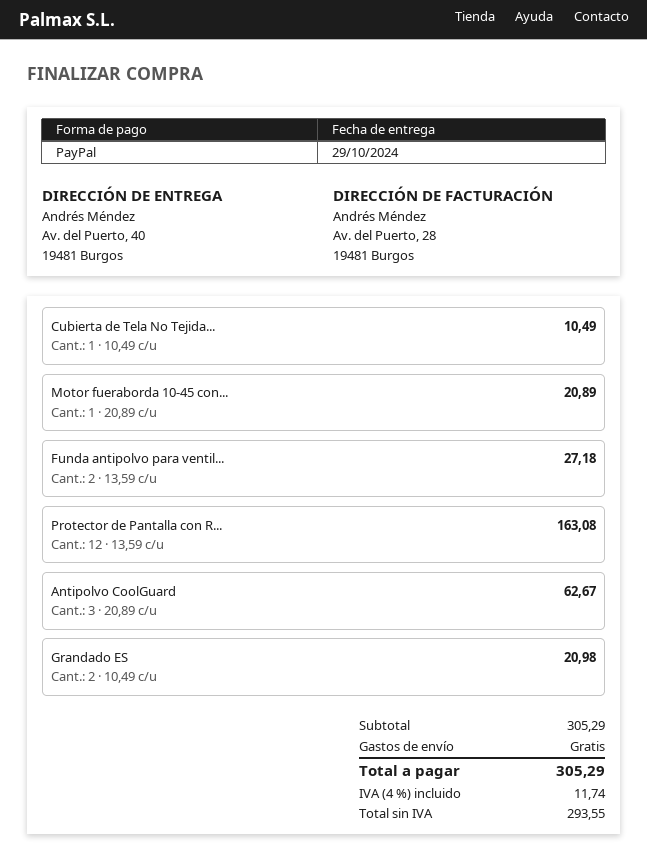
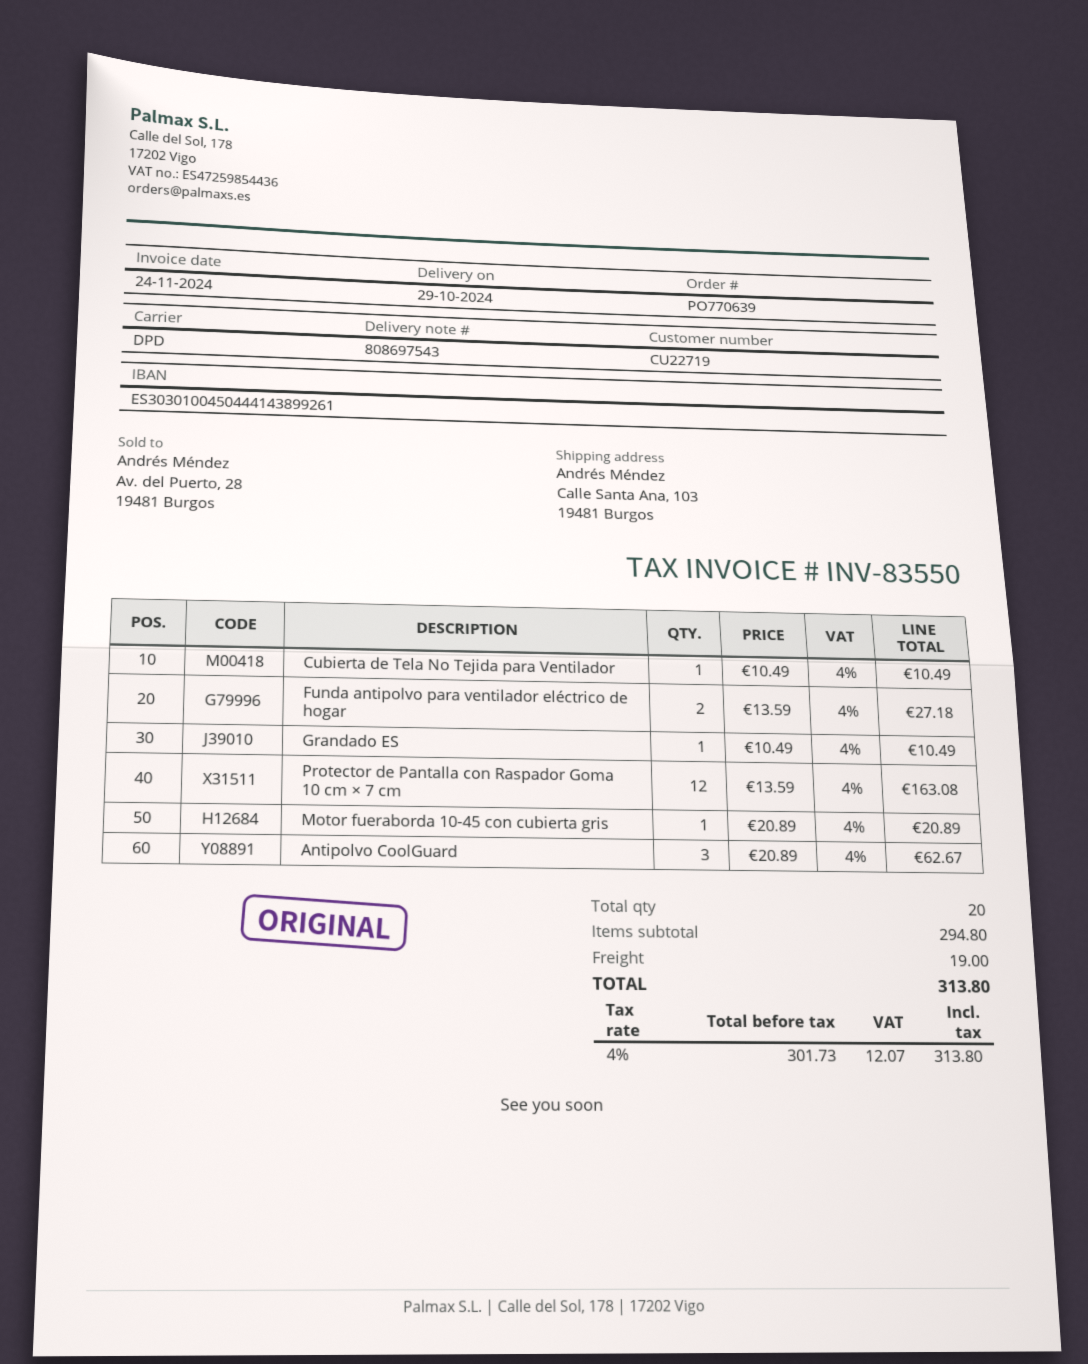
ship to: Av. del Puerto, 40, 19481 Burgos -> Calle Santa Ana, 103, 19481 Burgos
Grandado ES: 2 x 10.49 = 20.98 -> 1 x 10.49 = 10.49
subtotal: 305.29 -> 294.80
shipping: 0.00 -> 19.00
net: 293.55 -> 301.73
tax: 4% = 11.74 -> 4% = 12.07
total: 305.29 -> 313.80

